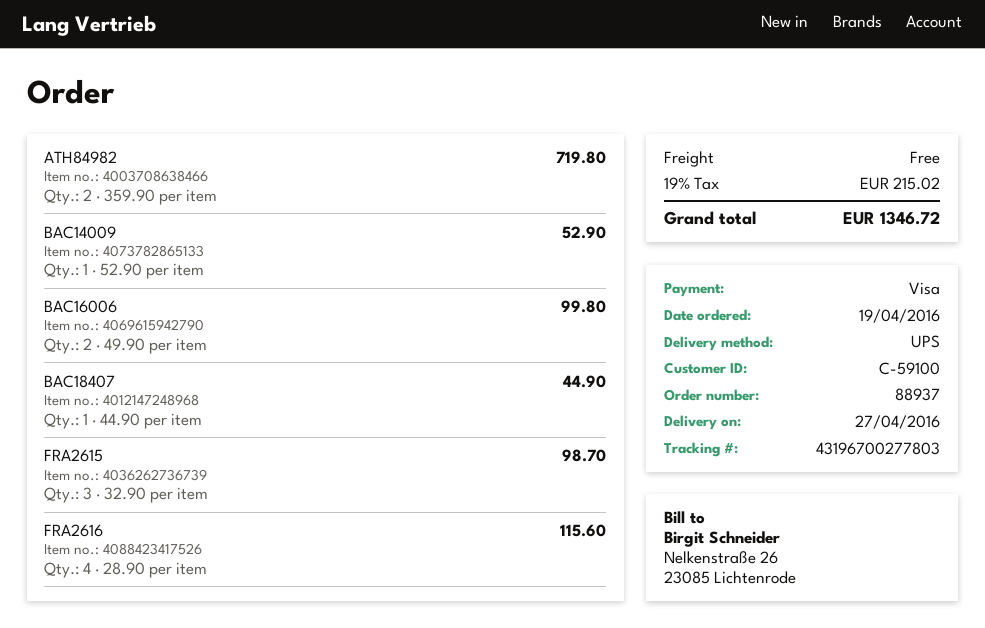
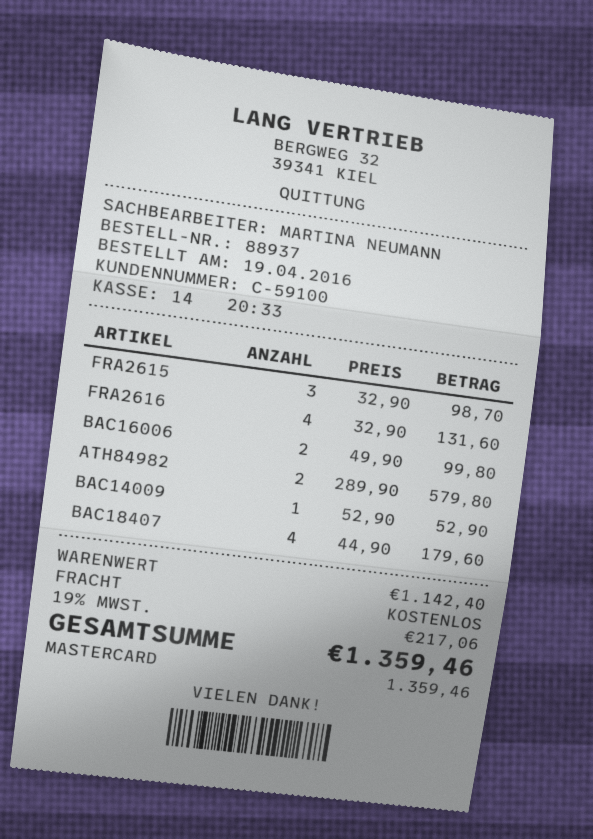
payment method: Visa -> Mastercard
ATH84982: 2 x 359.90 = 719.80 -> 2 x 289.90 = 579.80
BAC18407: 1 x 44.90 = 44.90 -> 4 x 44.90 = 179.60
FRA2616: 4 x 28.90 = 115.60 -> 4 x 32.90 = 131.60
tax: 19% = 215.02 -> 19% = 217.06
total: 1346.72 -> 1359.46

